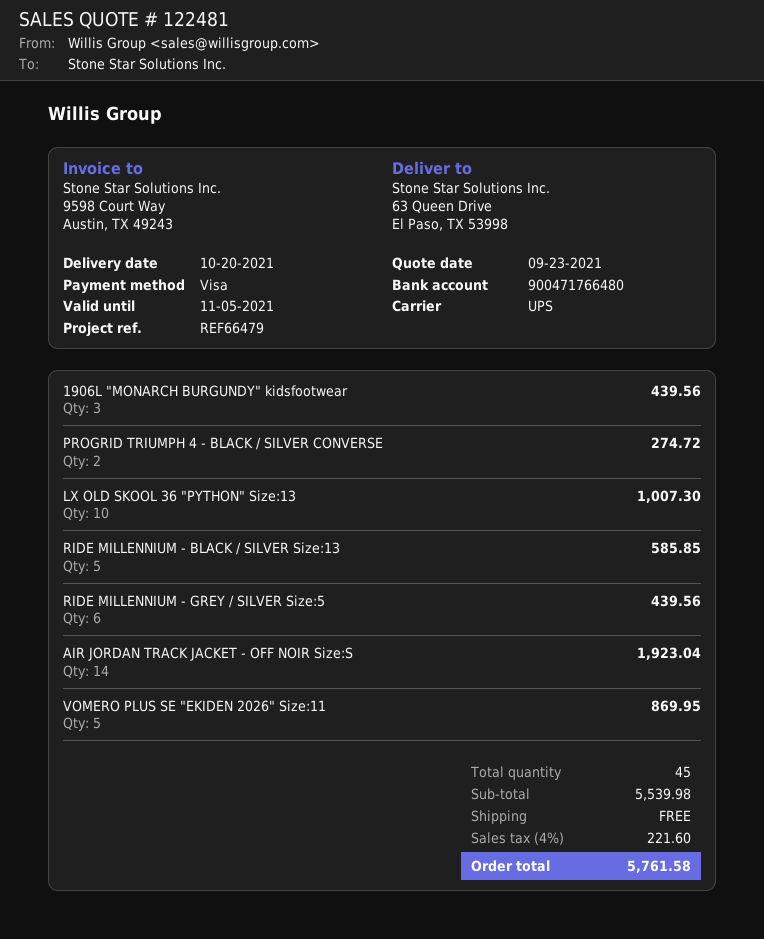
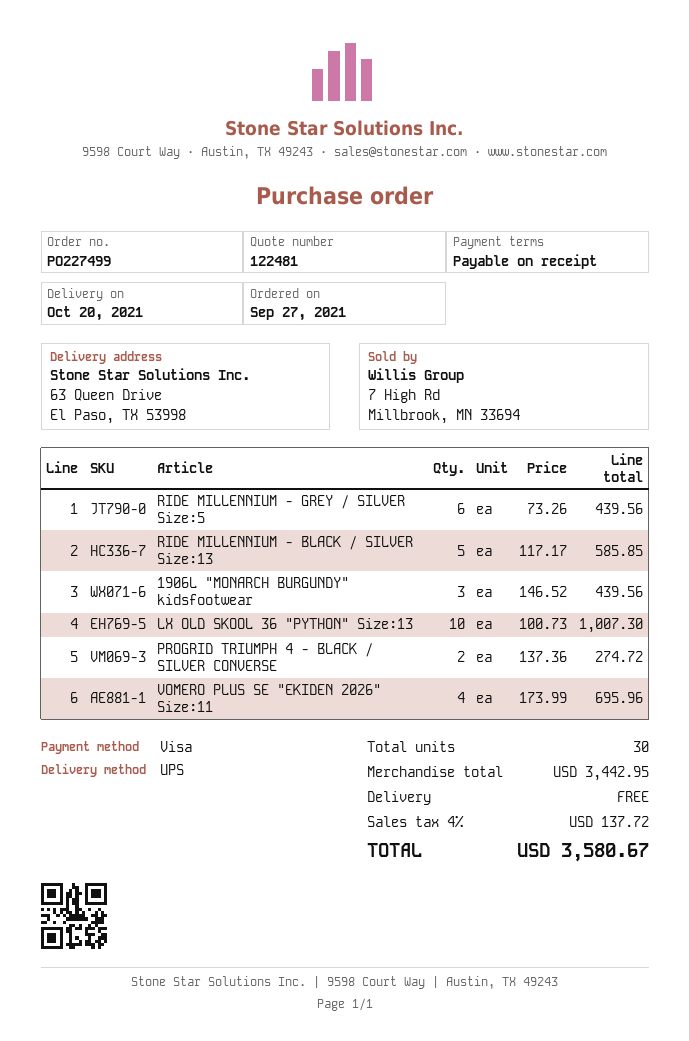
AIR JORDAN TRACK JACKET - OFF NOIR Size:S: 14 for 1923.04 -> none
VOMERO PLUS SE "EKIDEN 2026" Size:11: 5 for 869.95 -> 4 for 695.96
total quantity: 45 -> 30
subtotal: 5539.98 -> 3442.95
tax: 4% = 221.60 -> 4% = 137.72
total: 5761.58 -> 3580.67

